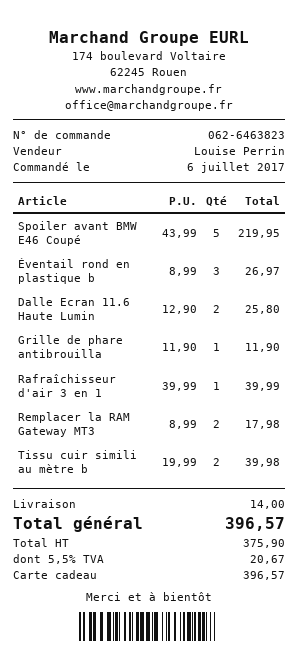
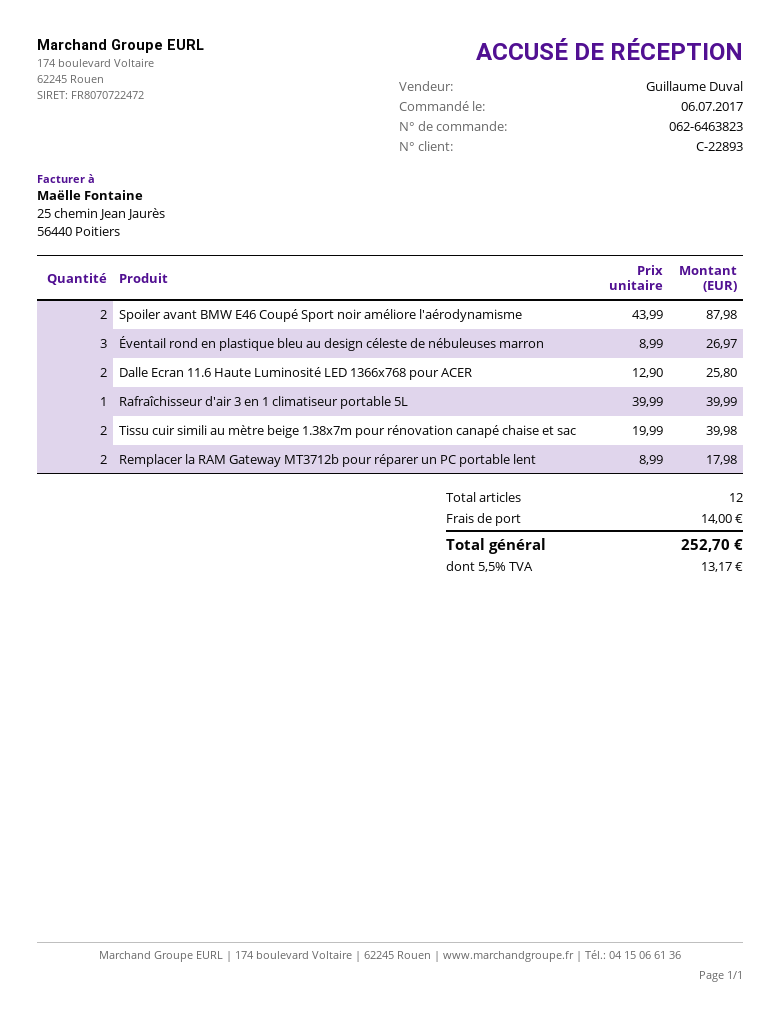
sales rep: Louise Perrin -> Guillaume Duval
Spoiler avant BMW E46 Coupé: 5 x 43.99 = 219.95 -> 2 x 43.99 = 87.98
Grille de phare antibrouilla: 1 x 11.90 = 11.90 -> none
tax: 5.5% = 20.67 -> 5.5% = 13.17
total: 396.57 -> 252.70

